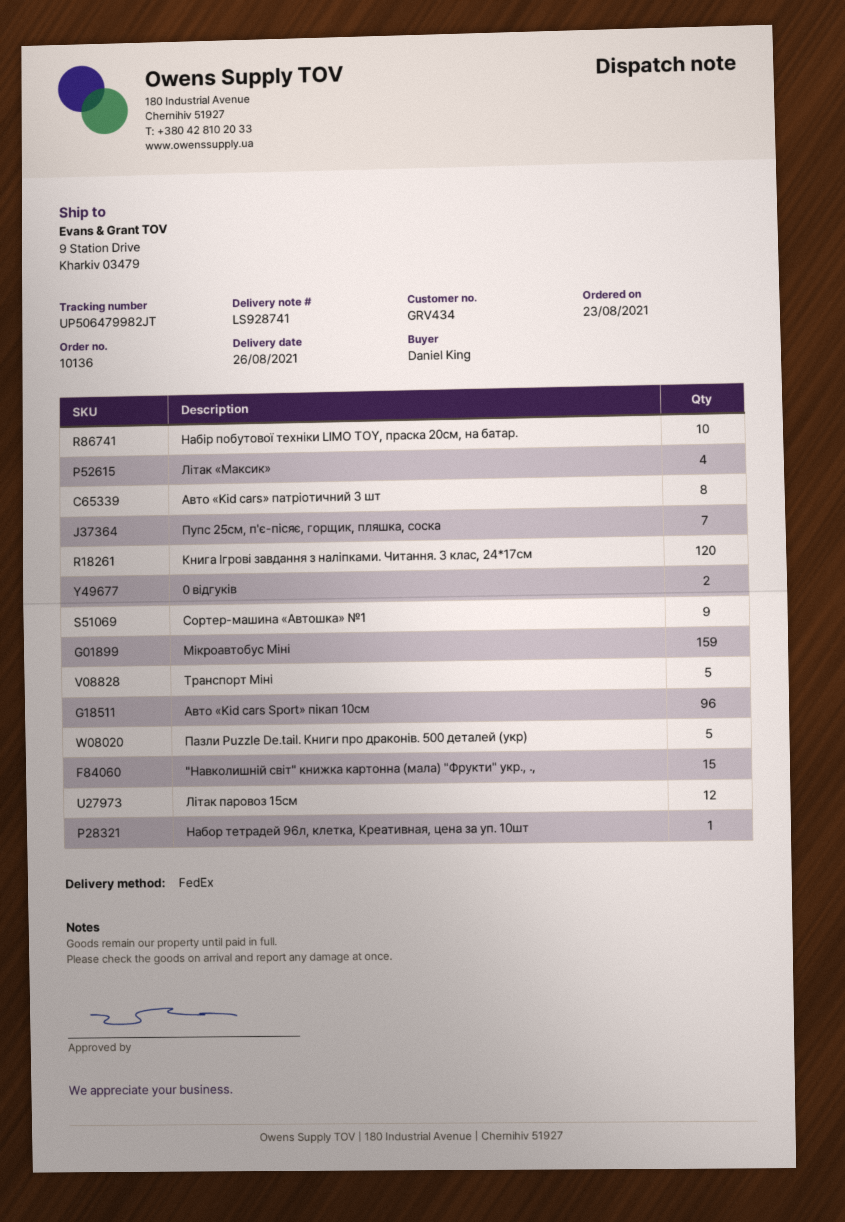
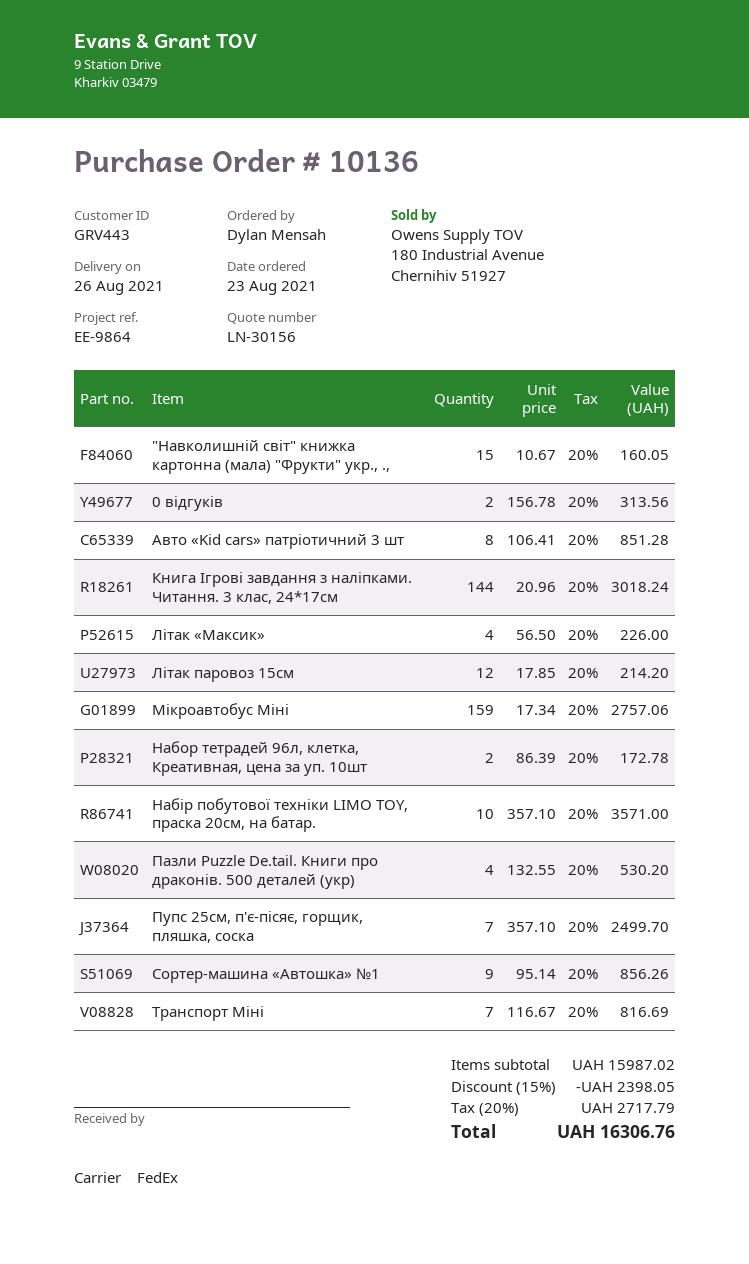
customer number: GRV434 -> GRV443
ordered by: Daniel King -> Dylan Mensah
Книга Ігрові завдання з наліпками. Читання. 3 клас, 24*17см: 120 -> 144
Транспорт Міні: 5 -> 7
Авто «Kid cars Sport» пікап 10см: 96 -> none
Пазли Puzzle De.tail. Книги про драконів. 500 деталей (укр): 5 -> 4
Набор тетрадей 96л, клетка, Креативная, цена за уп. 10шт: 1 -> 2

